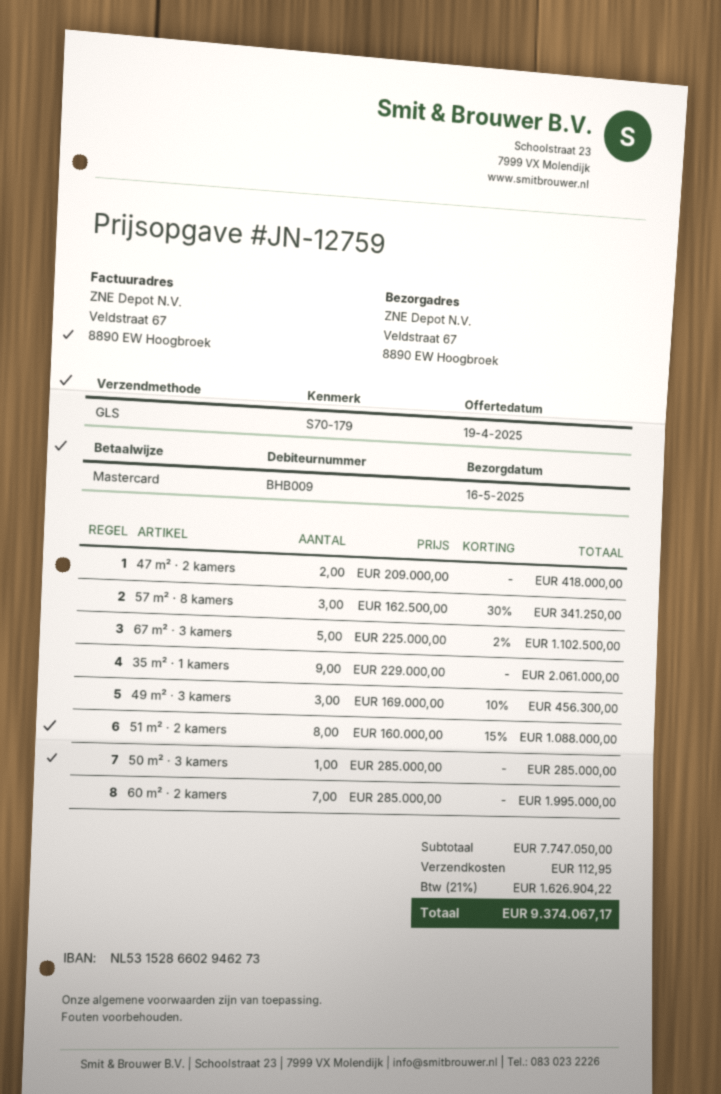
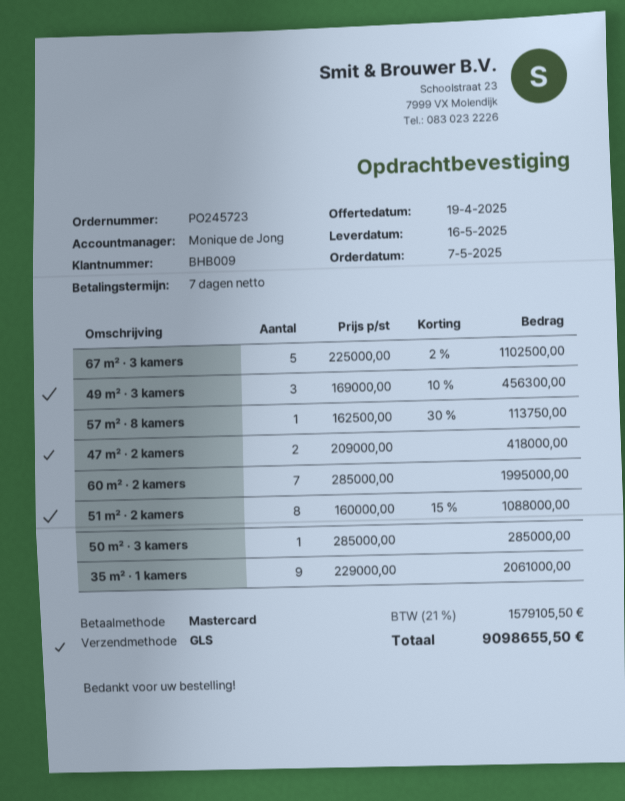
57 m² · 8 kamers: 3 x 162500.00 - 30% = 341250.00 -> 1 x 162500.00 - 30% = 113750.00
shipping: 112.95 -> none
tax: 21% = 1626904.22 -> 21% = 1579105.50
total: 9374067.17 -> 9098655.50

